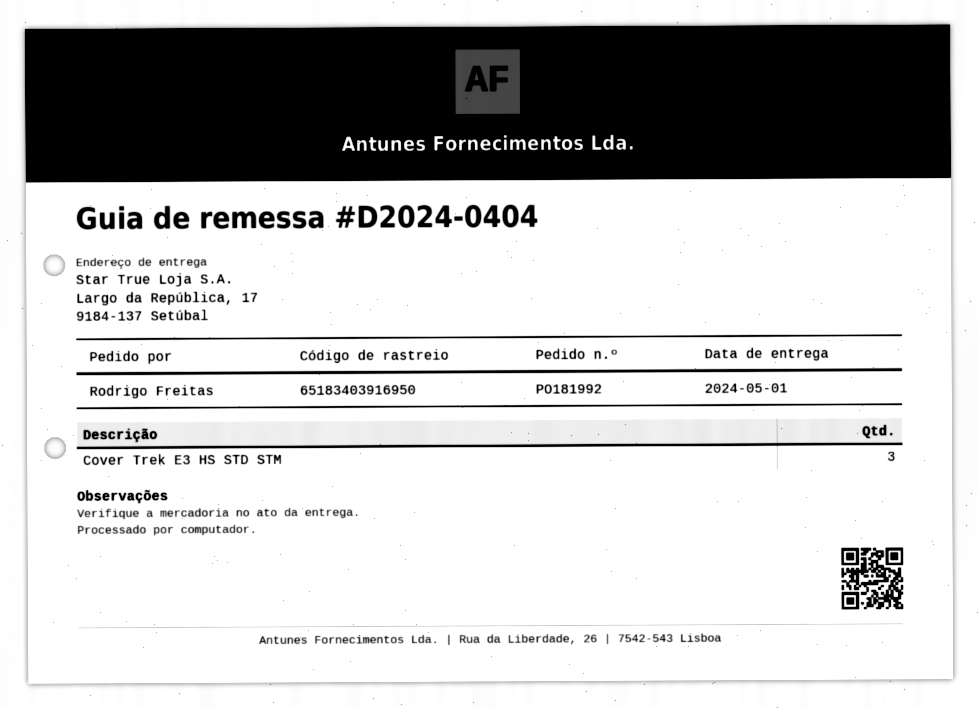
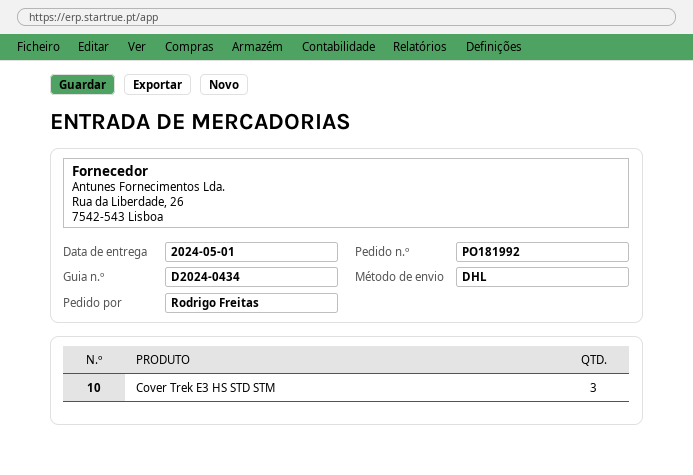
delivery note number: D2024-0404 -> D2024-0434

